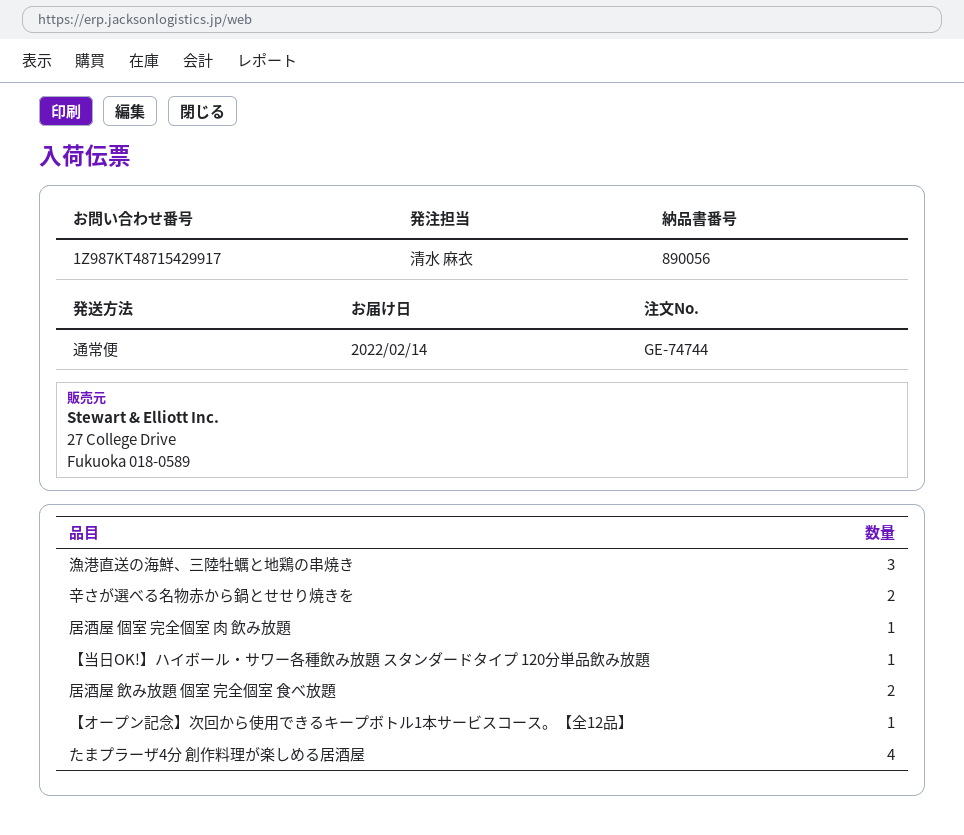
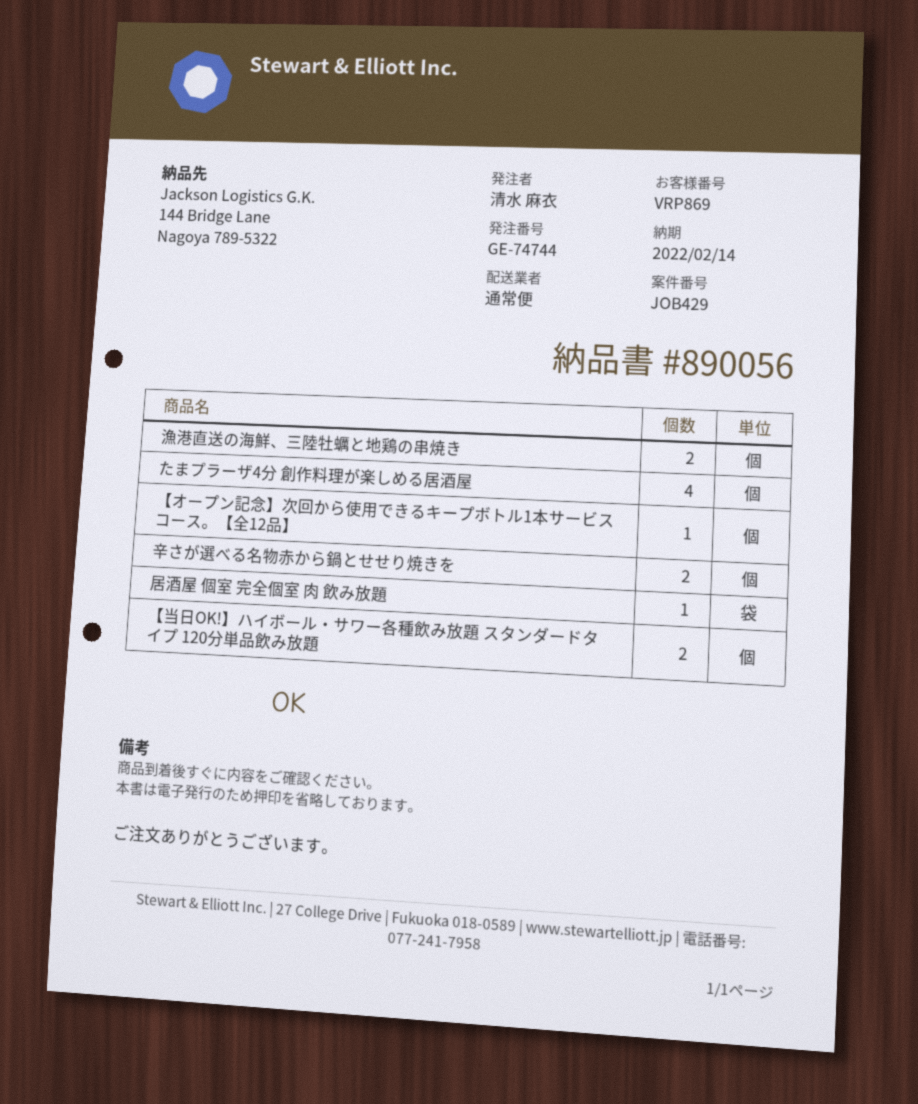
漁港直送の海鮮、三陸牡蠣と地鶏の串焼き: 3 -> 2
【当日OK!】ハイボール・サワー各種飲み放題 スタンダードタイプ 120分単品飲み放題: 1 -> 2
居酒屋 飲み放題 個室 完全個室 食べ放題: 2 -> none

